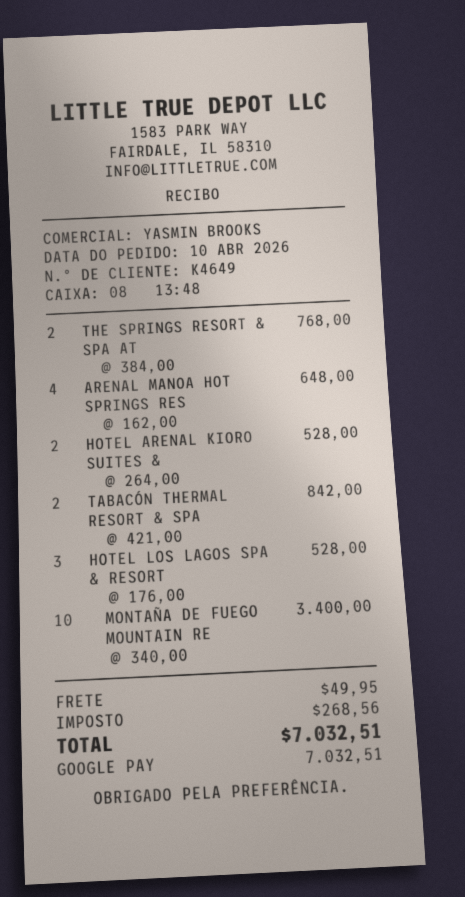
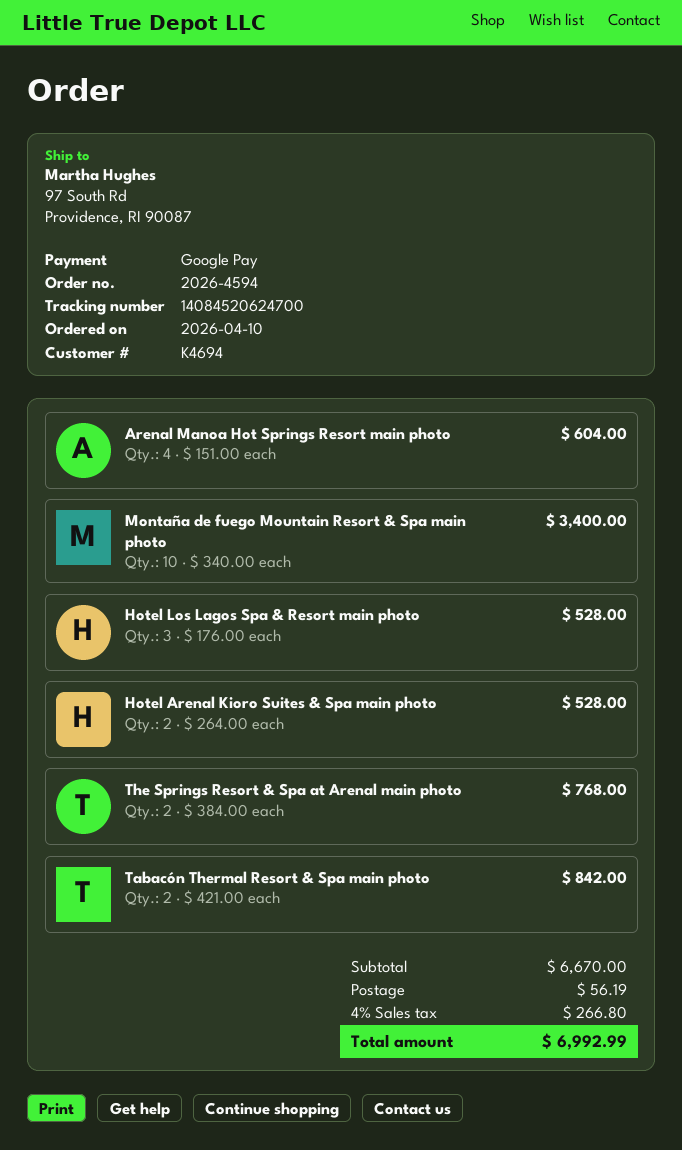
customer number: K4649 -> K4694
ARENAL MANOA HOT SPRINGS RES: 4 x 162.00 = 648.00 -> 4 x 151.00 = 604.00
shipping: 49.95 -> 56.19
tax: 268.56 -> 266.80
total: 7032.51 -> 6992.99

